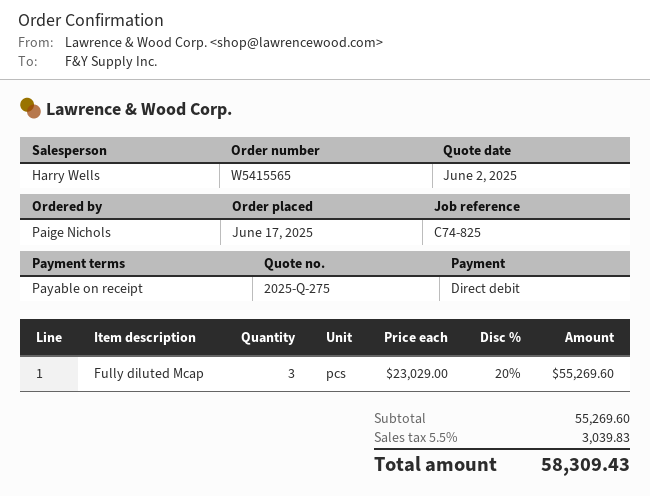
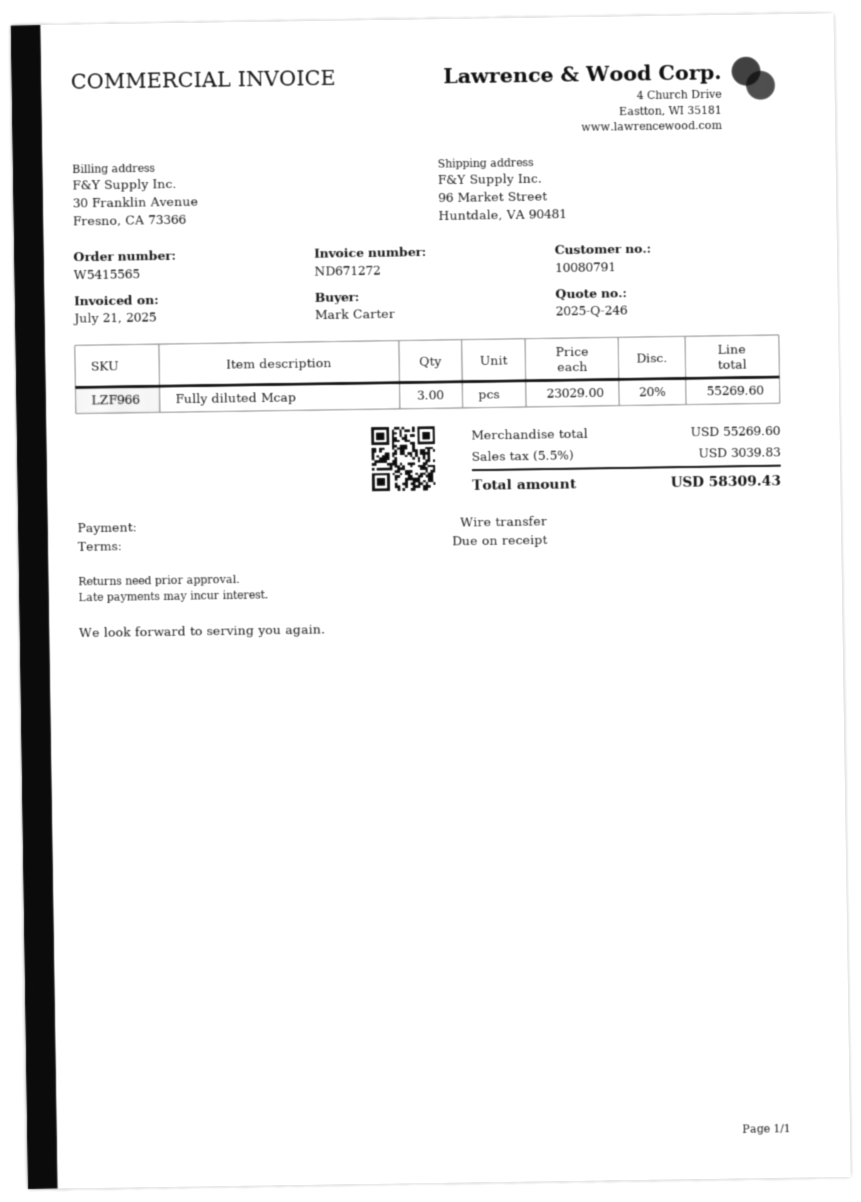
quote number: 2025-Q-275 -> 2025-Q-246
ordered by: Paige Nichols -> Mark Carter
payment method: direct debit -> bank transfer

